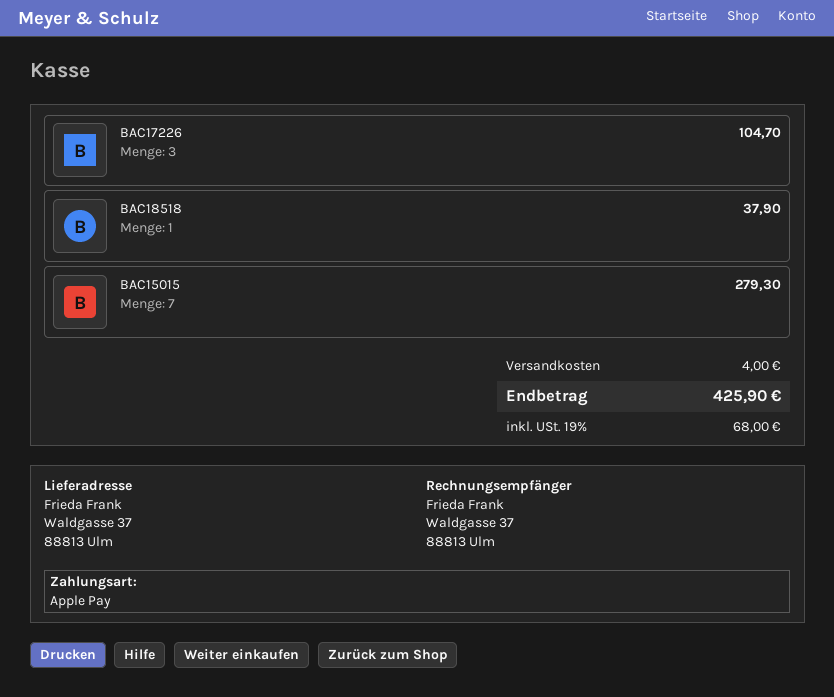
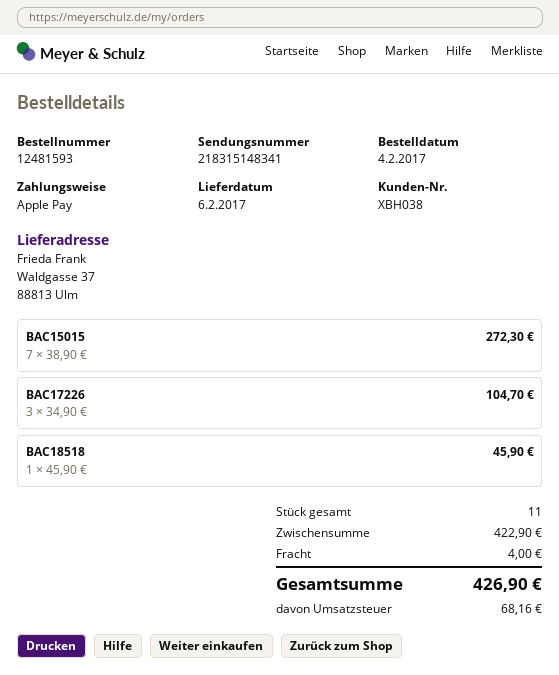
BAC18518: 1 for 37.90 -> 1 for 45.90
BAC15015: 7 for 279.30 -> 7 for 272.30
tax: 68.00 -> 68.16
total: 425.90 -> 426.90

